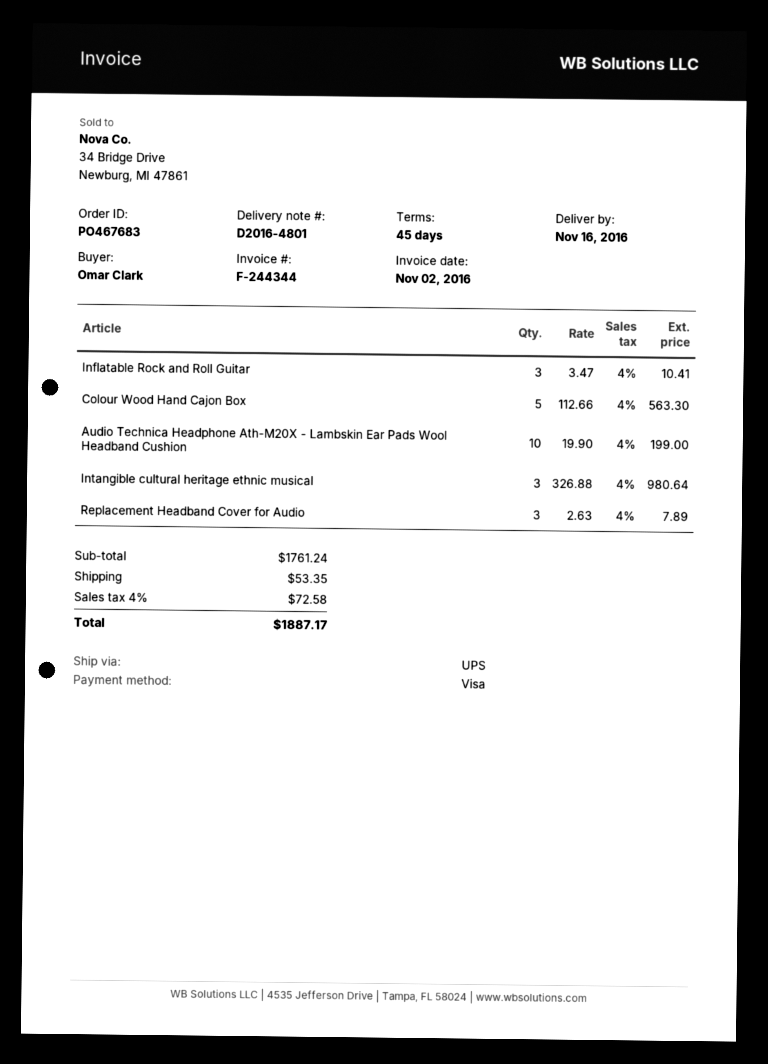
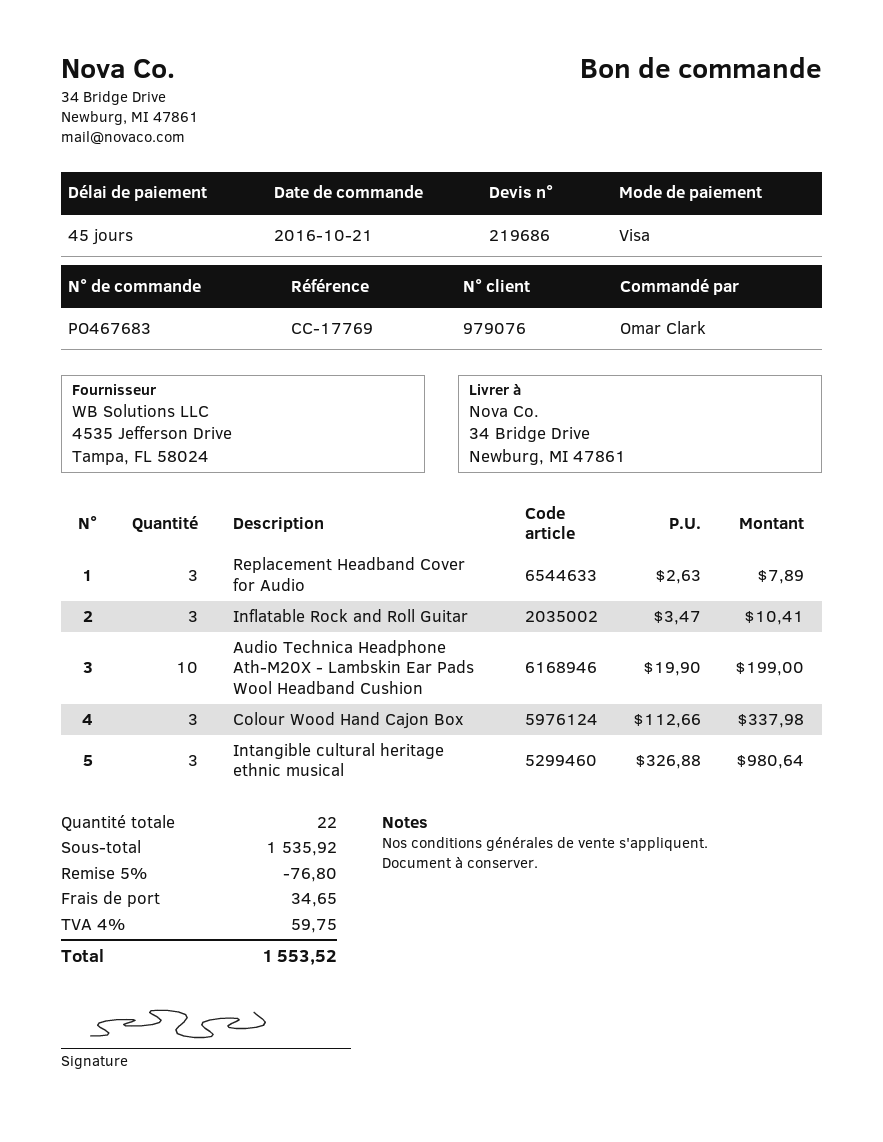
Colour Wood Hand Cajon Box: 5 x 112.66 = 563.30 -> 3 x 112.66 = 337.98
subtotal: 1761.24 -> 1535.92
discount: none -> 5% = 76.80
shipping: 53.35 -> 34.65
tax: 4% = 72.58 -> 4% = 59.75
total: 1887.17 -> 1553.52

